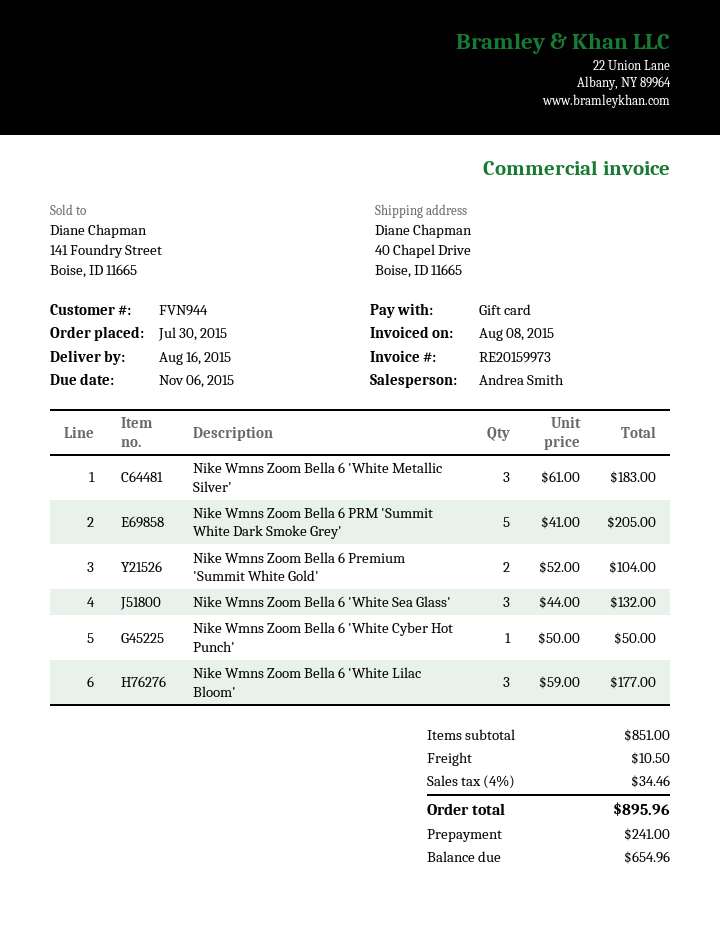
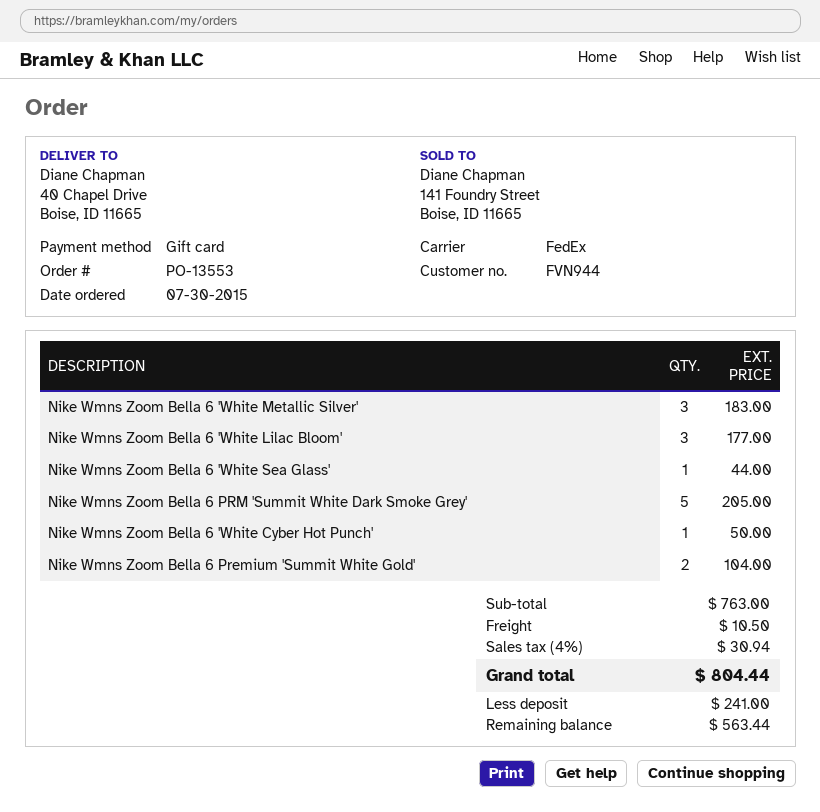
Nike Wmns Zoom Bella 6 'White Sea Glass': 3 for 132.00 -> 1 for 44.00
subtotal: 851.00 -> 763.00
tax: 4% = 34.46 -> 4% = 30.94
total: 895.96 -> 804.44
balance: 654.96 -> 563.44

